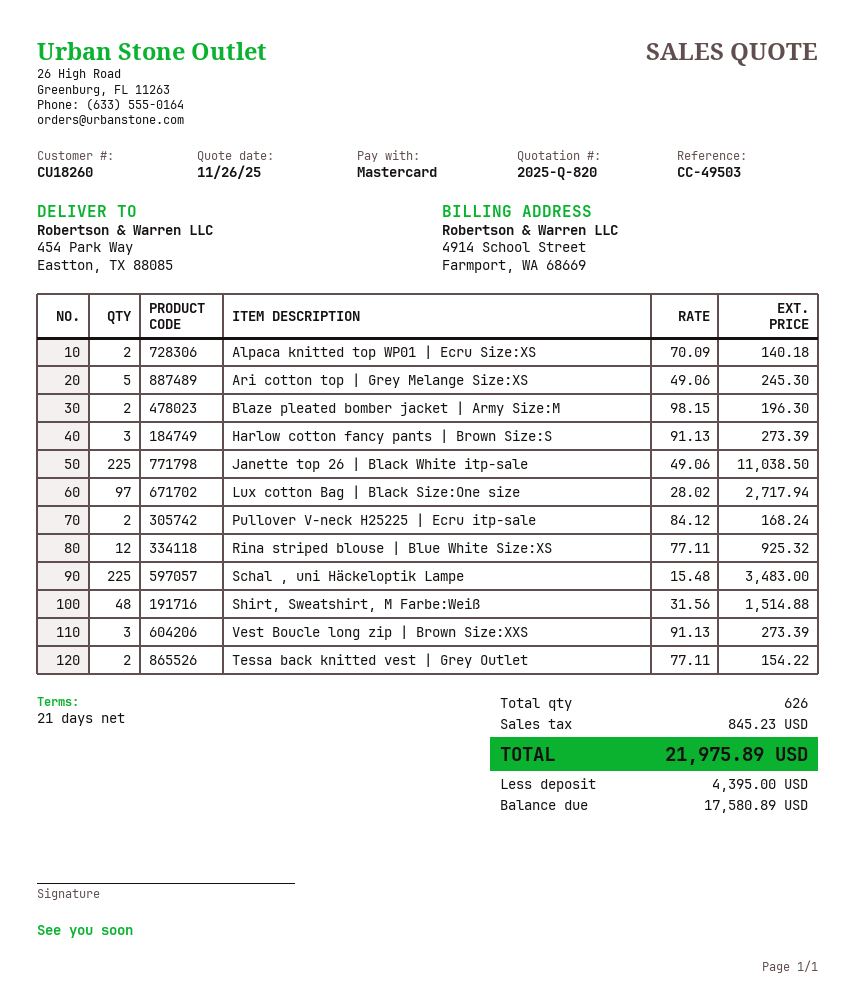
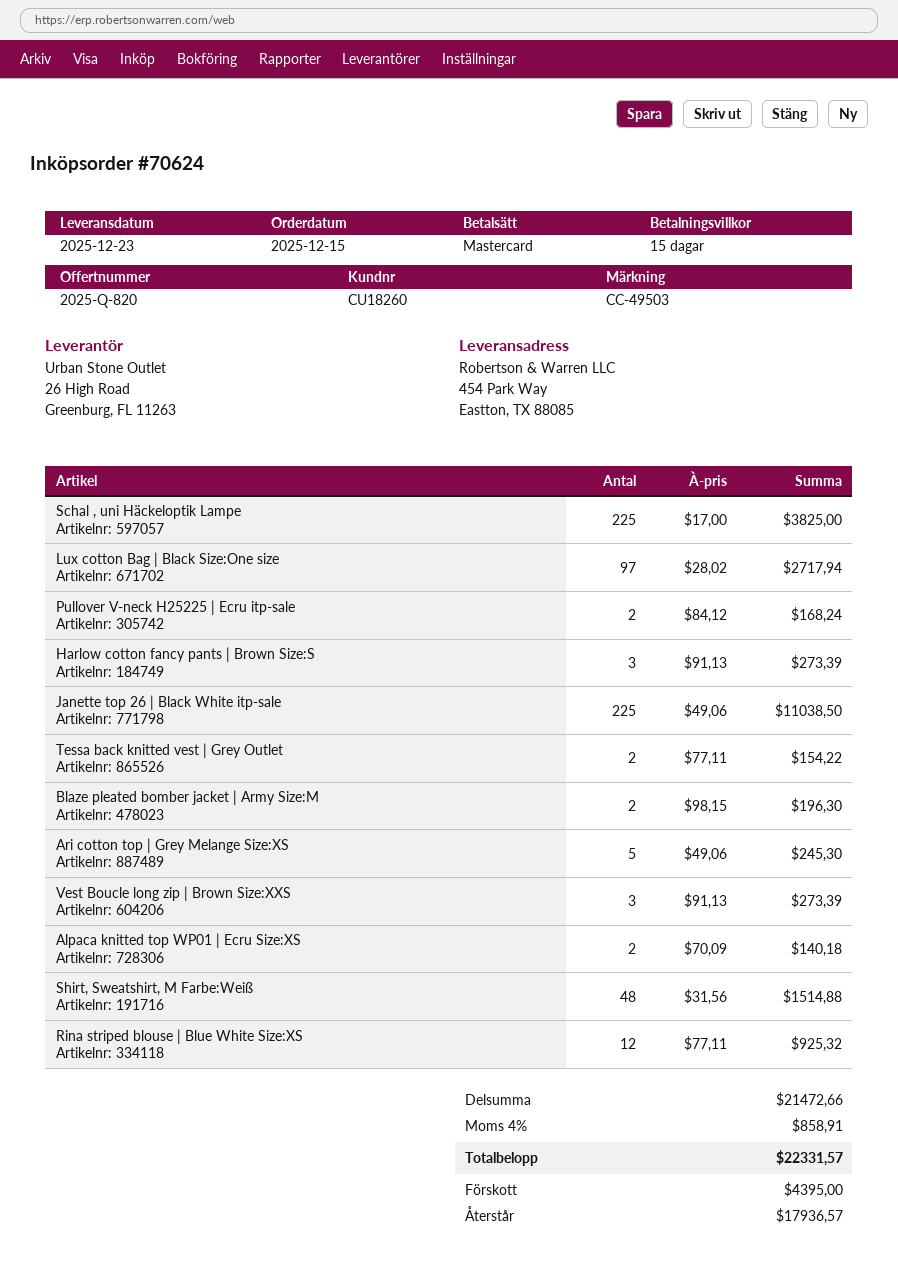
payment terms: 21 days -> 15 days
Schal , uni Häckeloptik Lampe: 225 x 15.48 = 3483.00 -> 225 x 17.00 = 3825.00
tax: 845.23 -> 858.91
total: 21975.89 -> 22331.57
balance: 17580.89 -> 17936.57

